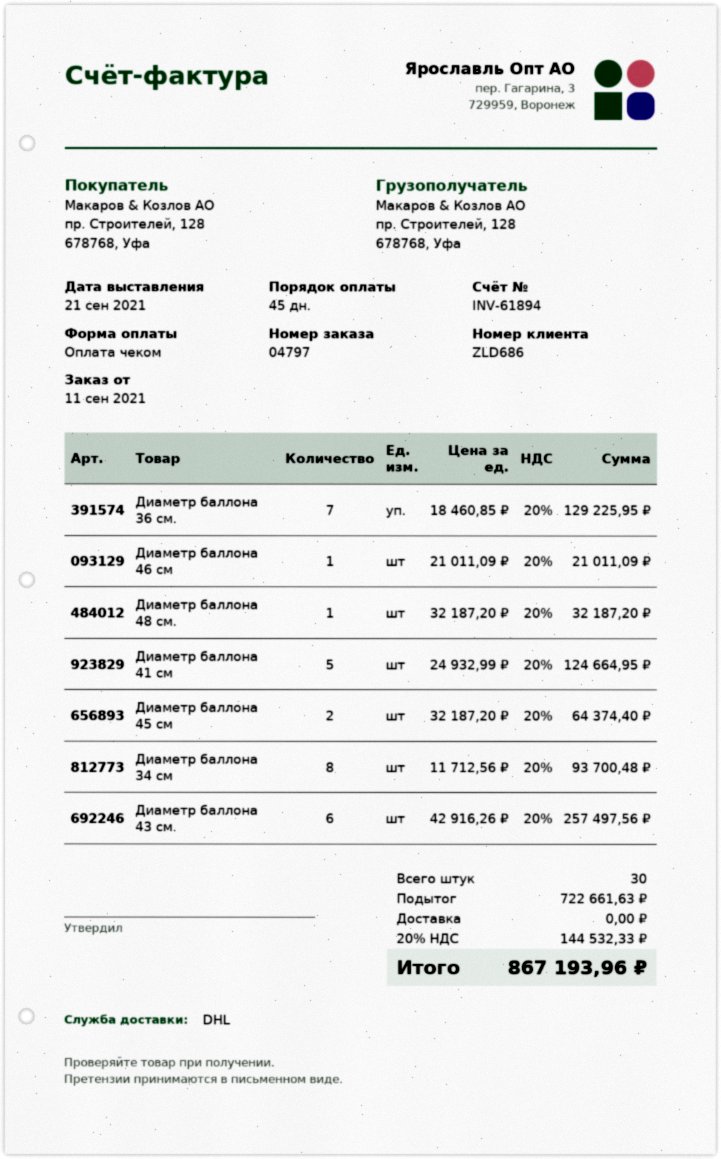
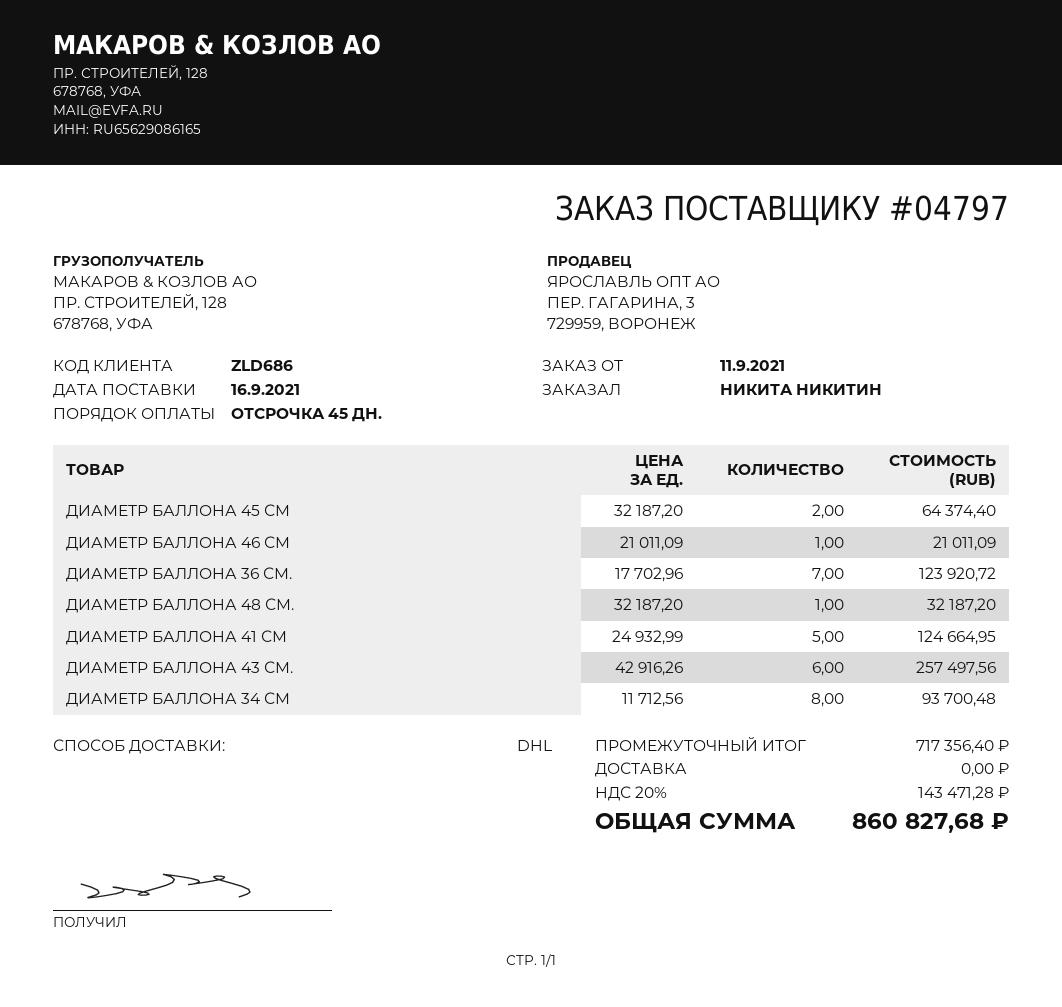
Диаметр баллона 36 см.: 7 x 18460.85 = 129225.95 -> 7 x 17702.96 = 123920.72
subtotal: 722661.63 -> 717356.40
tax: 20% = 144532.33 -> 20% = 143471.28
total: 867193.96 -> 860827.68

